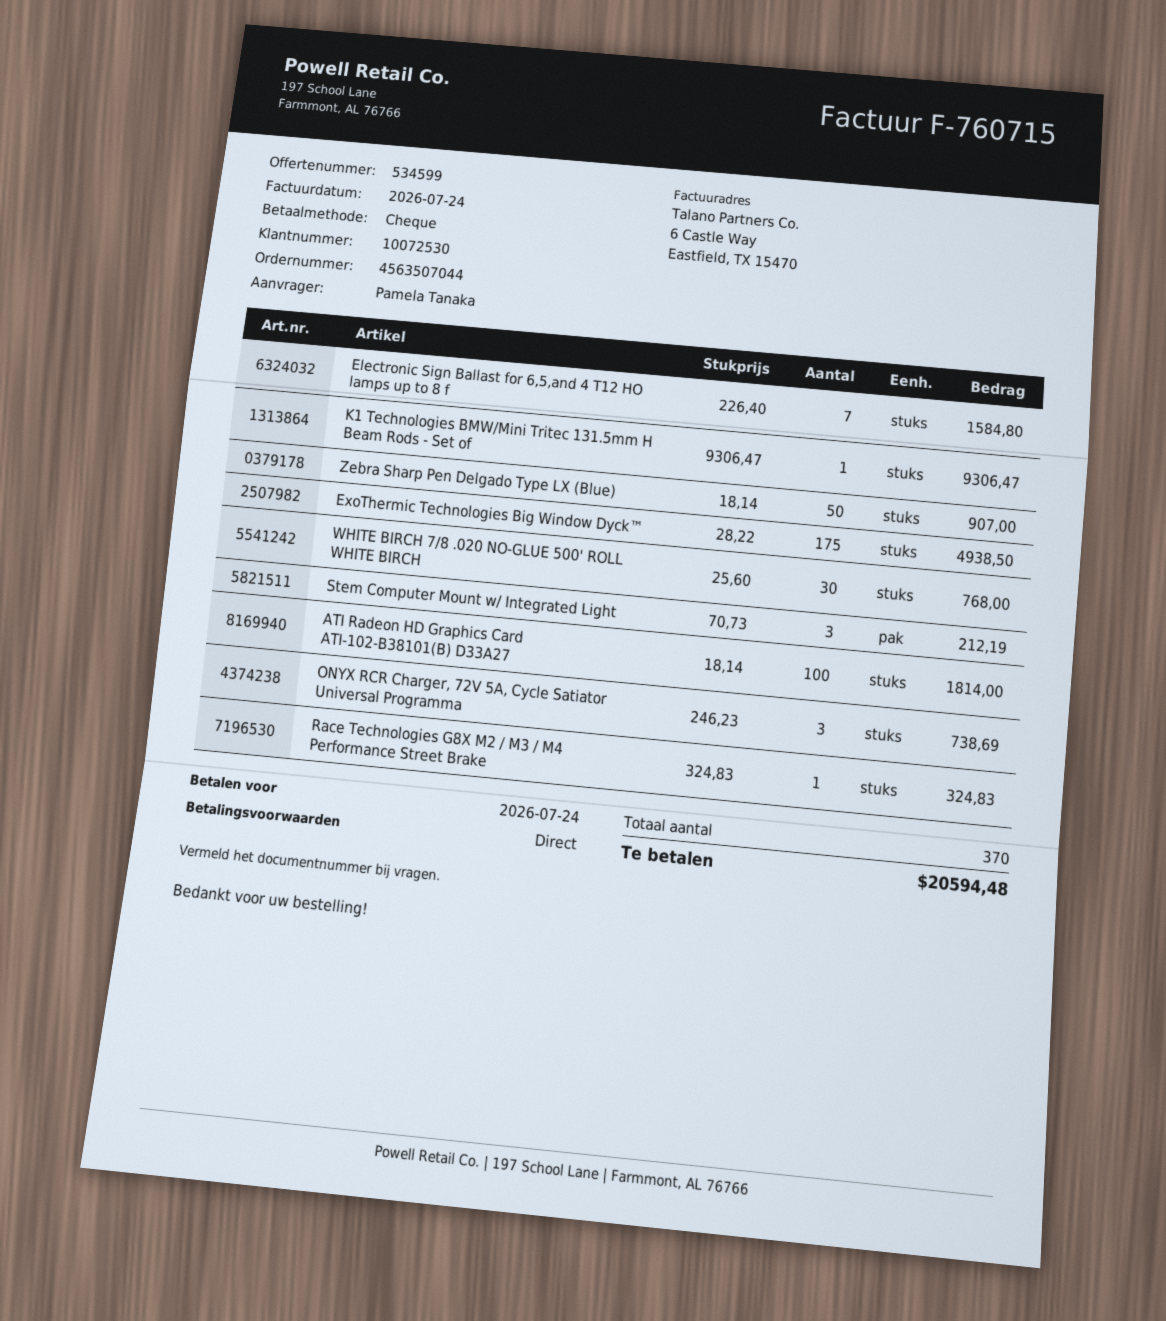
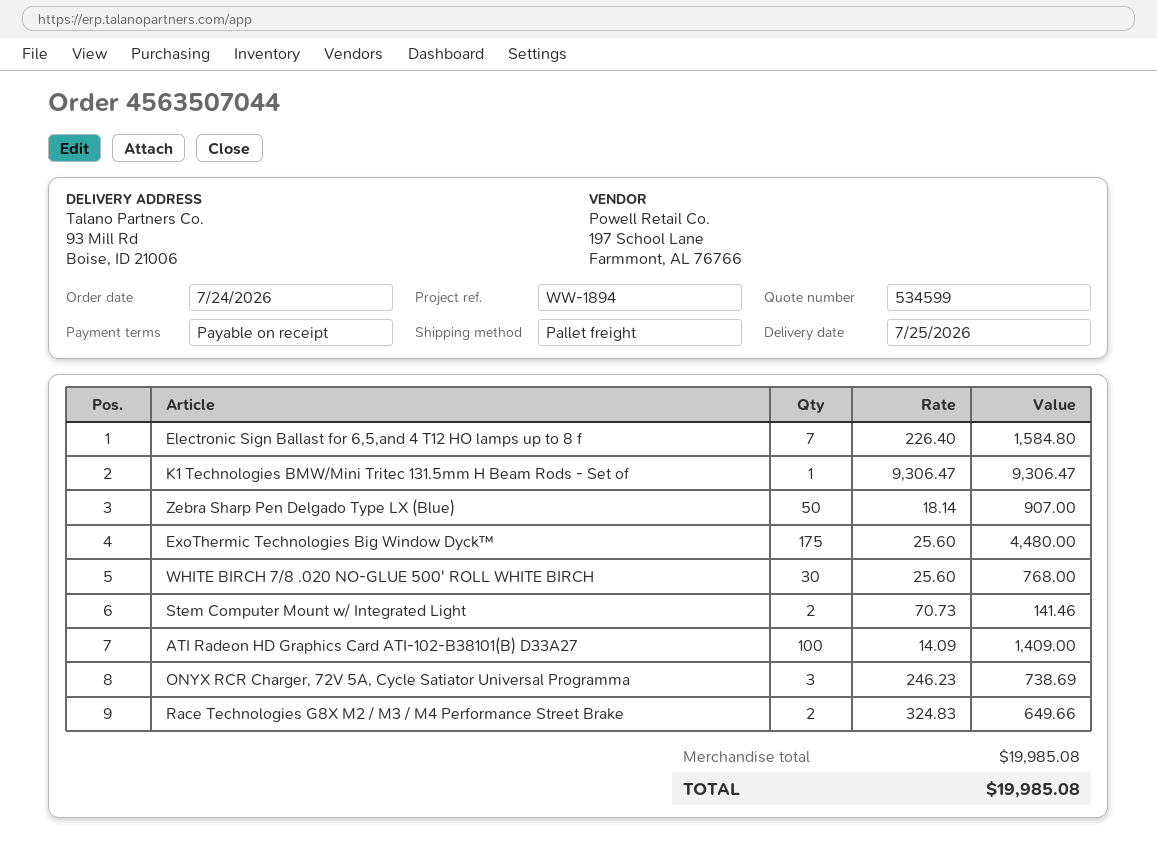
ExoThermic Technologies Big Window Dyck™: 175 x 28.22 = 4938.50 -> 175 x 25.60 = 4480.00
Stem Computer Mount w/ Integrated Light: 3 x 70.73 = 212.19 -> 2 x 70.73 = 141.46
ATI Radeon HD Graphics Card ATI-102-B38101(B) D33A27: 100 x 18.14 = 1814.00 -> 100 x 14.09 = 1409.00
Race Technologies G8X M2 / M3 / M4 Performance Street Brake: 1 x 324.83 = 324.83 -> 2 x 324.83 = 649.66
total: 20594.48 -> 19985.08

